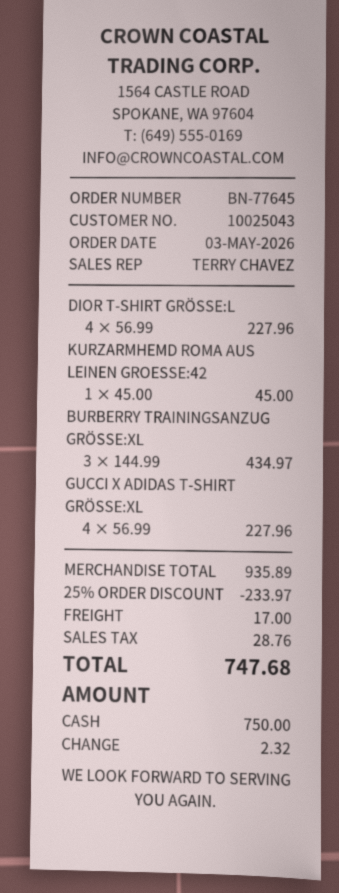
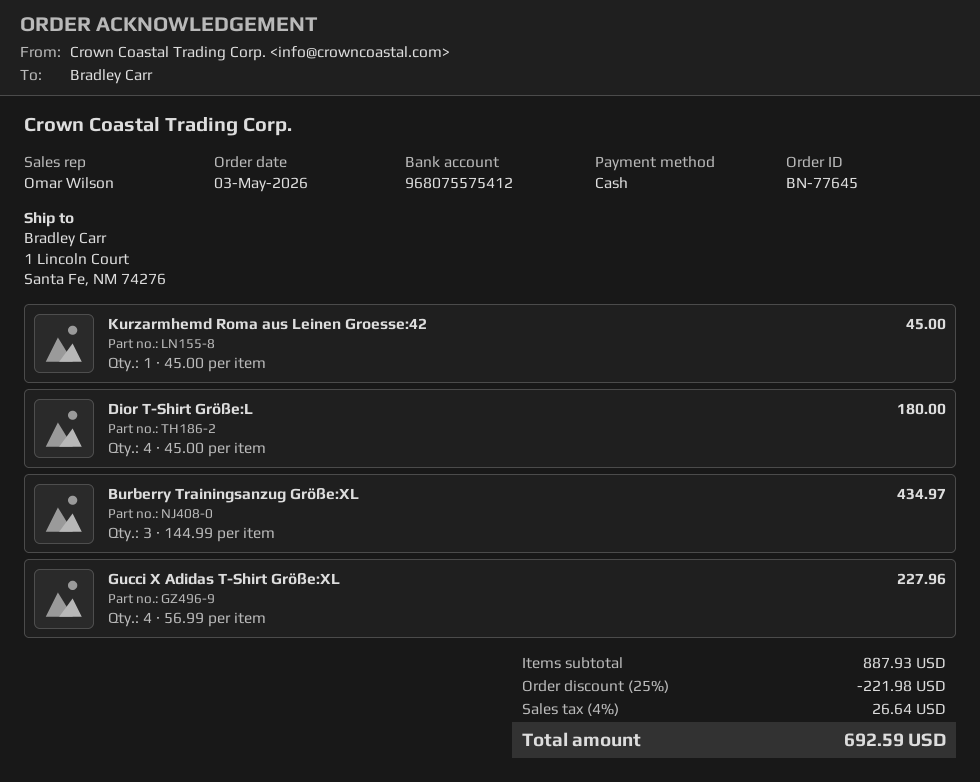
sales rep: TERRY CHAVEZ -> Omar Wilson
DIOR T-SHIRT GRÖSSE:L: 4 x 56.99 = 227.96 -> 4 x 45.00 = 180.00
subtotal: 935.89 -> 887.93
discount: 25% = 233.97 -> 25% = 221.98
shipping: 17.00 -> none
tax: 28.76 -> 26.64
total: 747.68 -> 692.59

